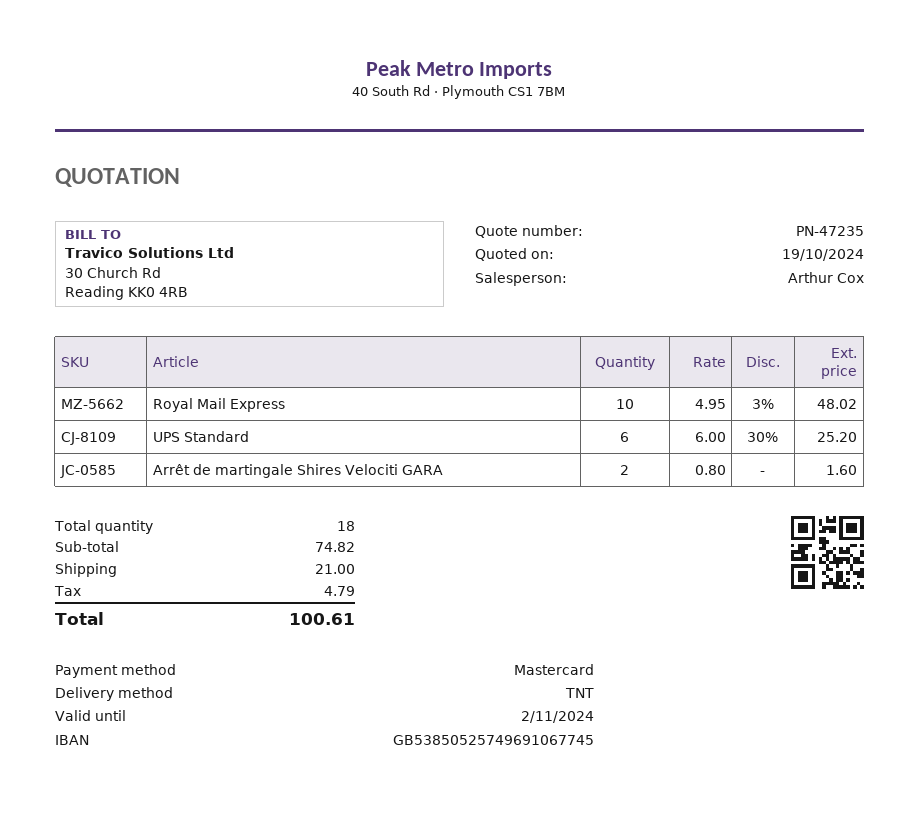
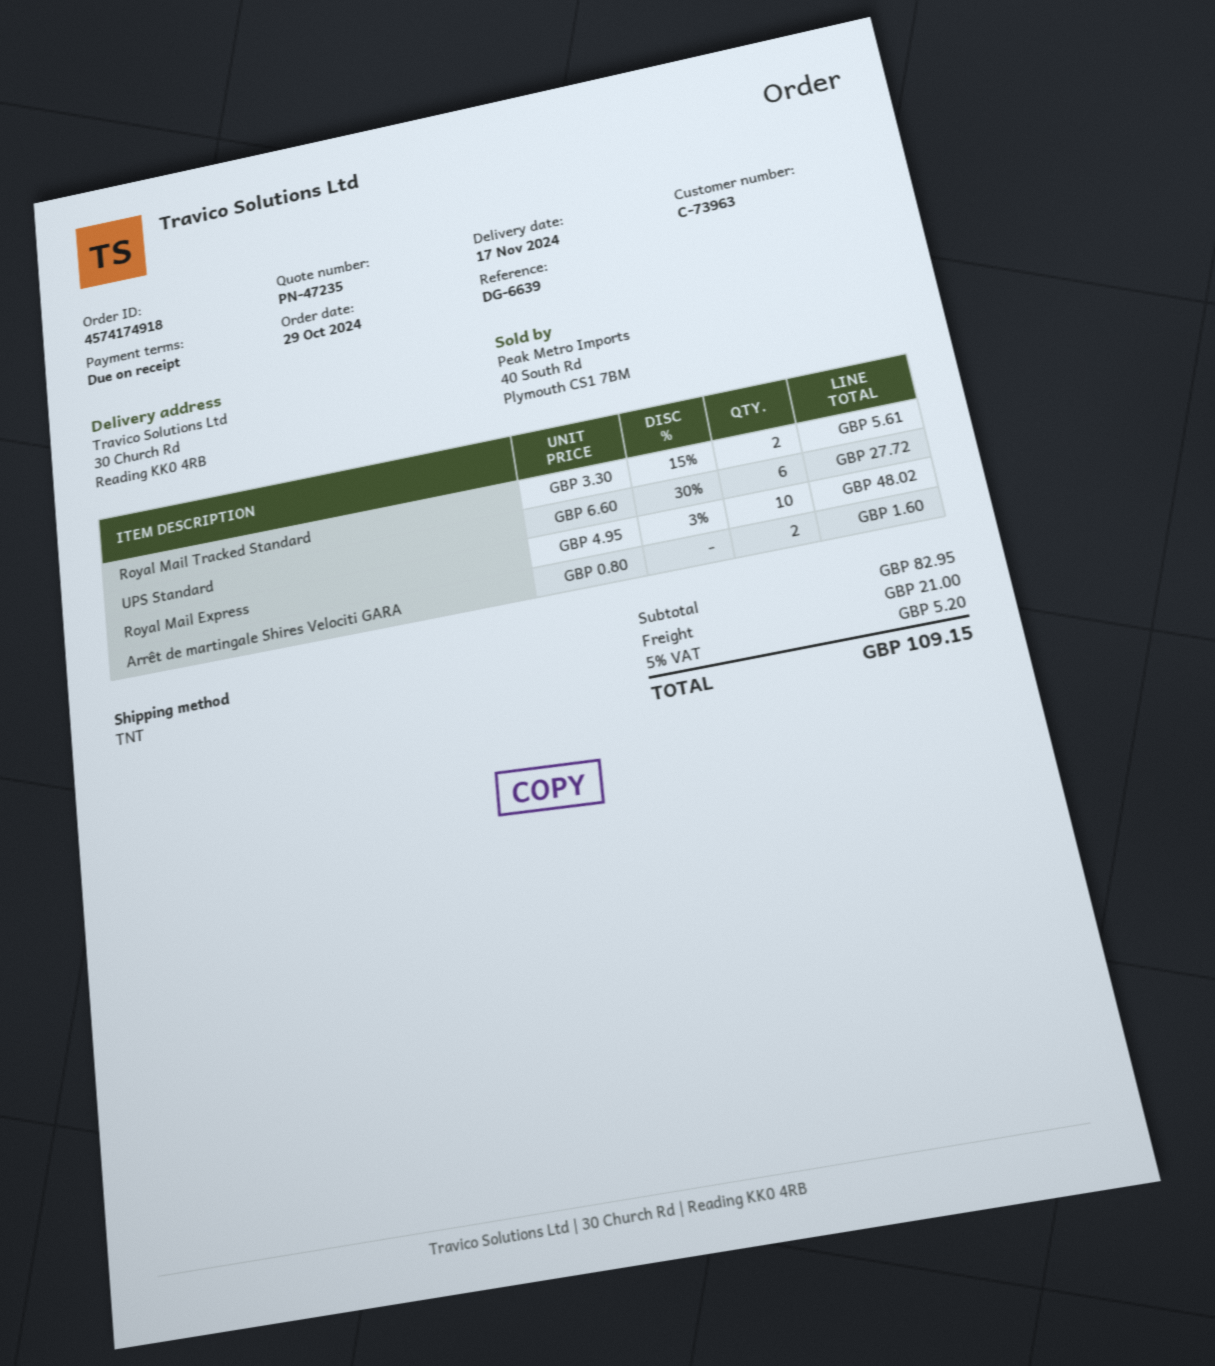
UPS Standard: 6 x 6.00 - 30% = 25.20 -> 6 x 6.60 - 30% = 27.72
Royal Mail Tracked Standard: none -> 2 x 3.30 - 15% = 5.61
subtotal: 74.82 -> 82.95
tax: 4.79 -> 5.20
total: 100.61 -> 109.15

